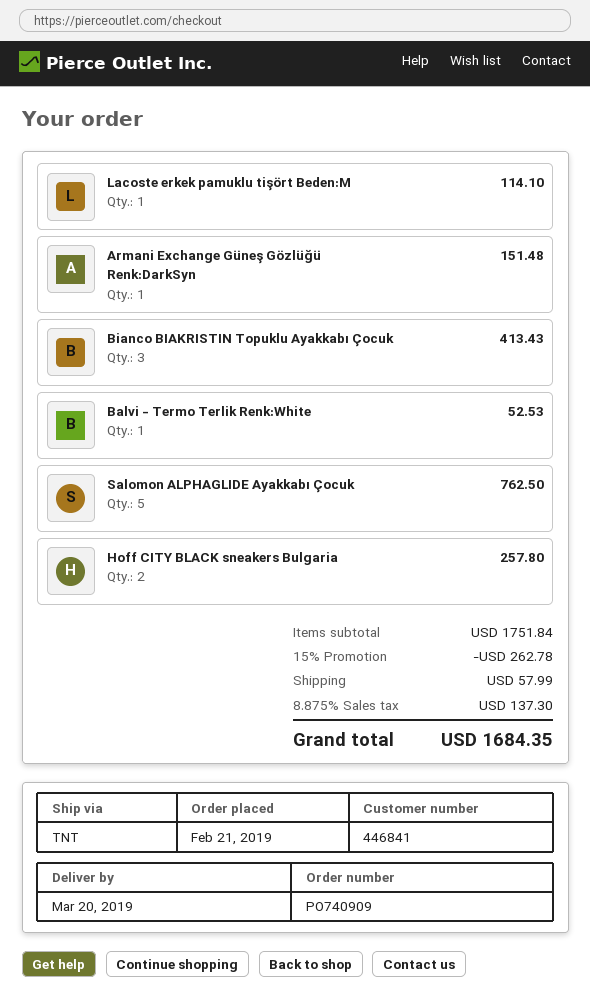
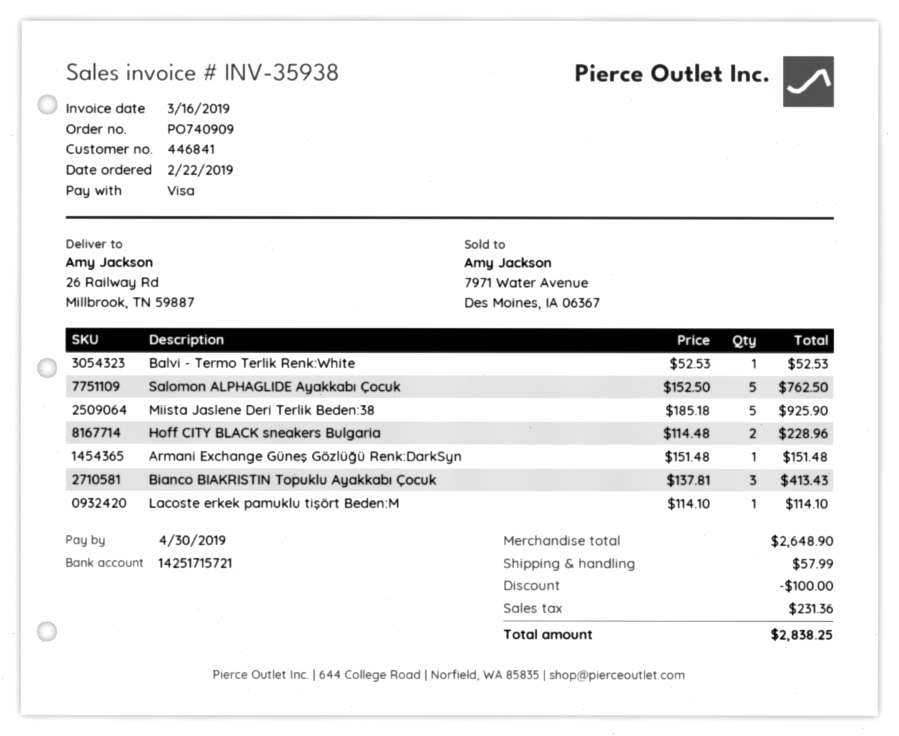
order date: 2019-02-21 -> 2019-02-22
Hoff CITY BLACK sneakers Bulgaria: 2 for 257.80 -> 2 for 228.96
Miista Jaslene Deri Terlik Beden:38: none -> 5 for 925.90
subtotal: 1751.84 -> 2648.90
discount: 262.78 -> 100.00
tax: 137.30 -> 231.36
total: 1684.35 -> 2838.25

